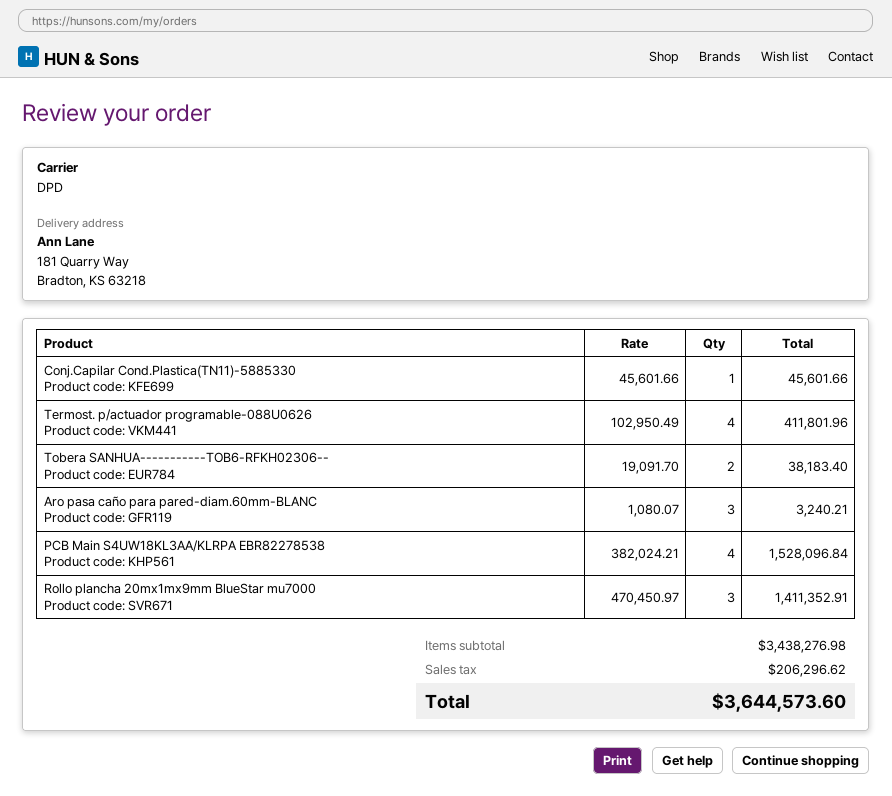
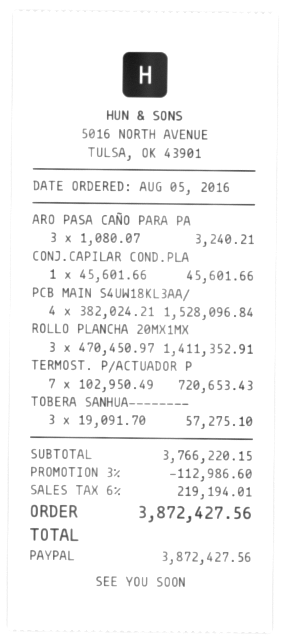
Termost. p/actuador programable-088U0626: 4 x 102950.49 = 411801.96 -> 7 x 102950.49 = 720653.43
Tobera SANHUA-----------TOB6-RFKH02306--: 2 x 19091.70 = 38183.40 -> 3 x 19091.70 = 57275.10
subtotal: 3438276.98 -> 3766220.15
discount: none -> 3% = 112986.60
tax: 206296.62 -> 219194.01
total: 3644573.60 -> 3872427.56

